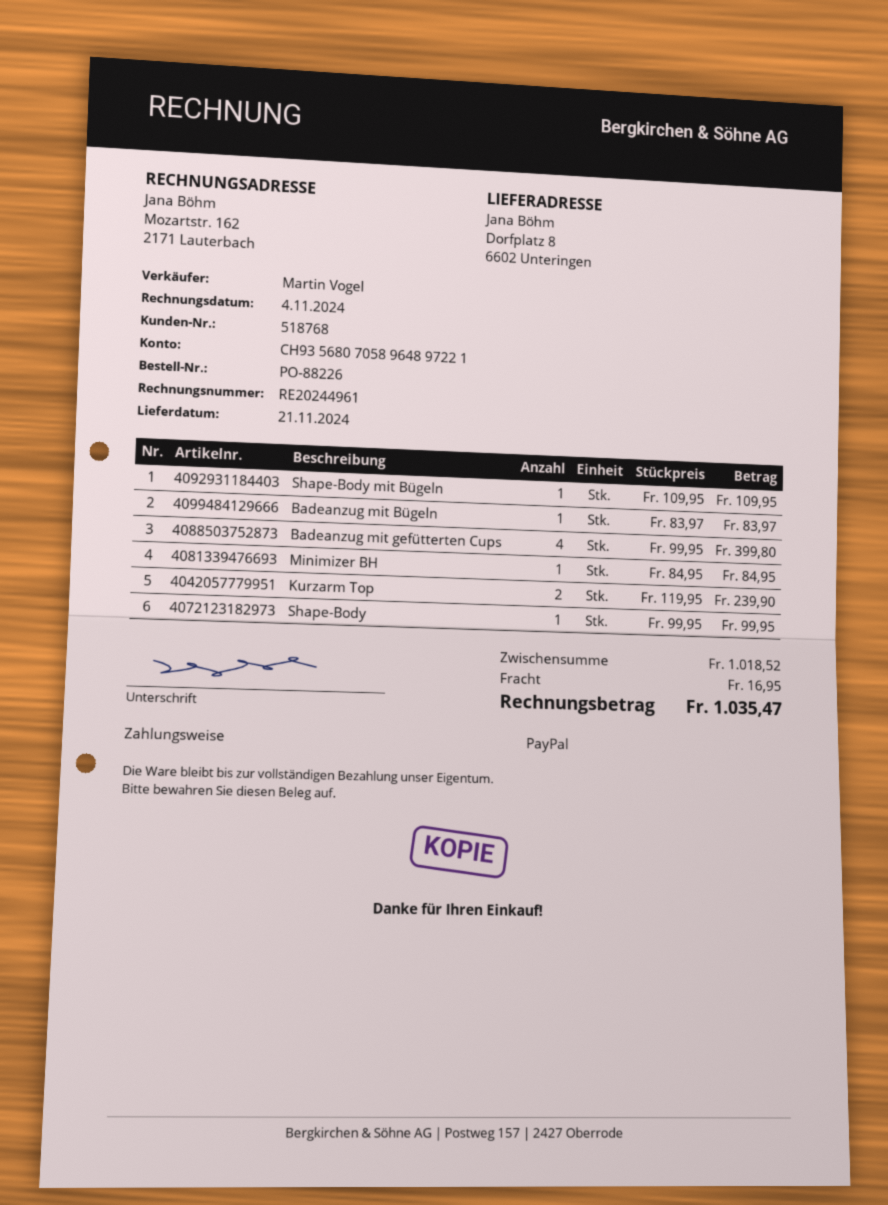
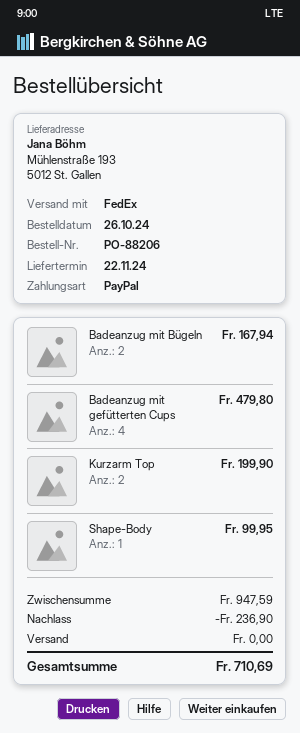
order number: PO-88226 -> PO-88206
delivery date: 2024-11-21 -> 2024-11-22
ship to: Dorfplatz 8, 6602 Unteringen -> Mühlenstraße 193, 5012 St. Gallen
Shape-Body mit Bügeln: 1 for 109.95 -> none
Badeanzug mit Bügeln: 1 for 83.97 -> 2 for 167.94
Badeanzug mit gefütterten Cups: 4 for 399.80 -> 4 for 479.80
Minimizer BH: 1 for 84.95 -> none
Kurzarm Top: 2 for 239.90 -> 2 for 199.90
subtotal: 1018.52 -> 947.59
discount: none -> 236.90
shipping: 16.95 -> 0.00
total: 1035.47 -> 710.69

